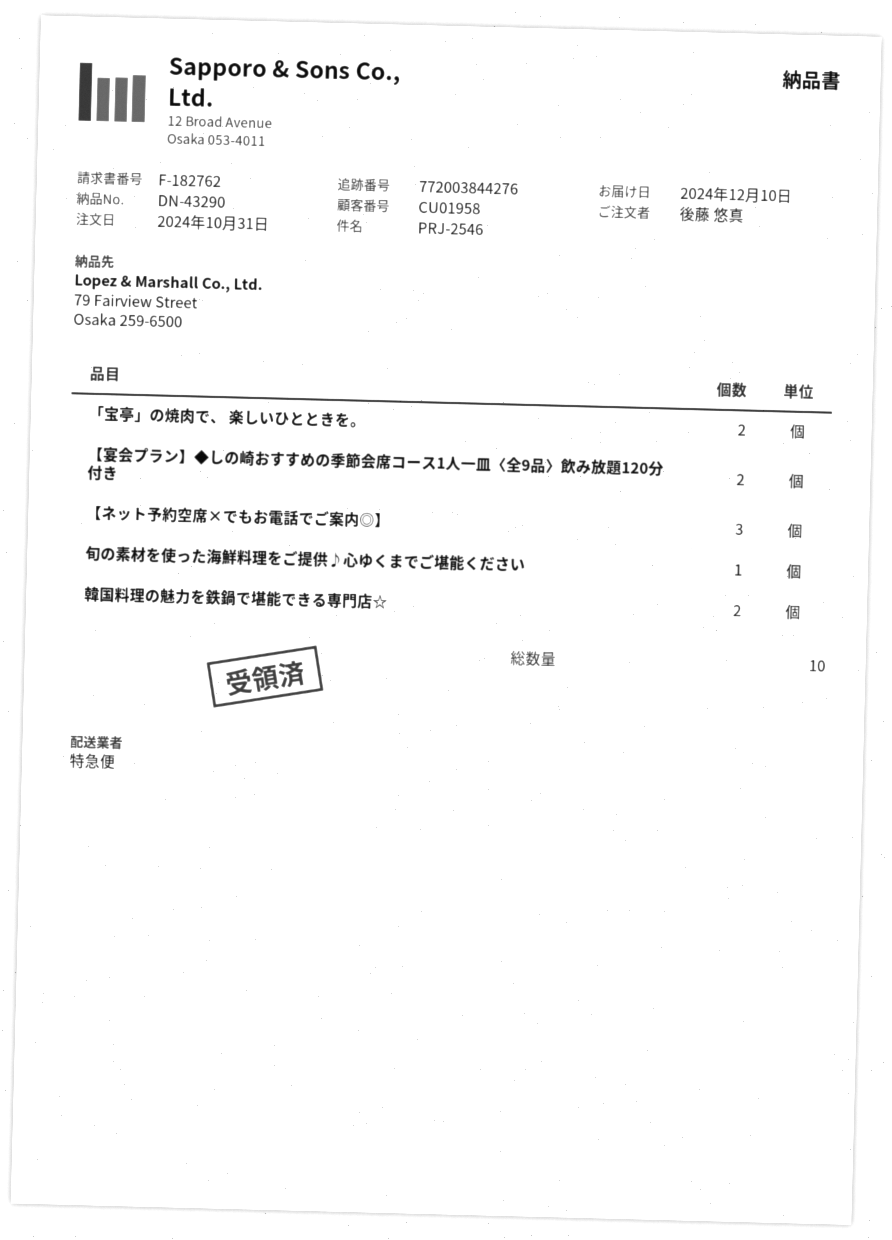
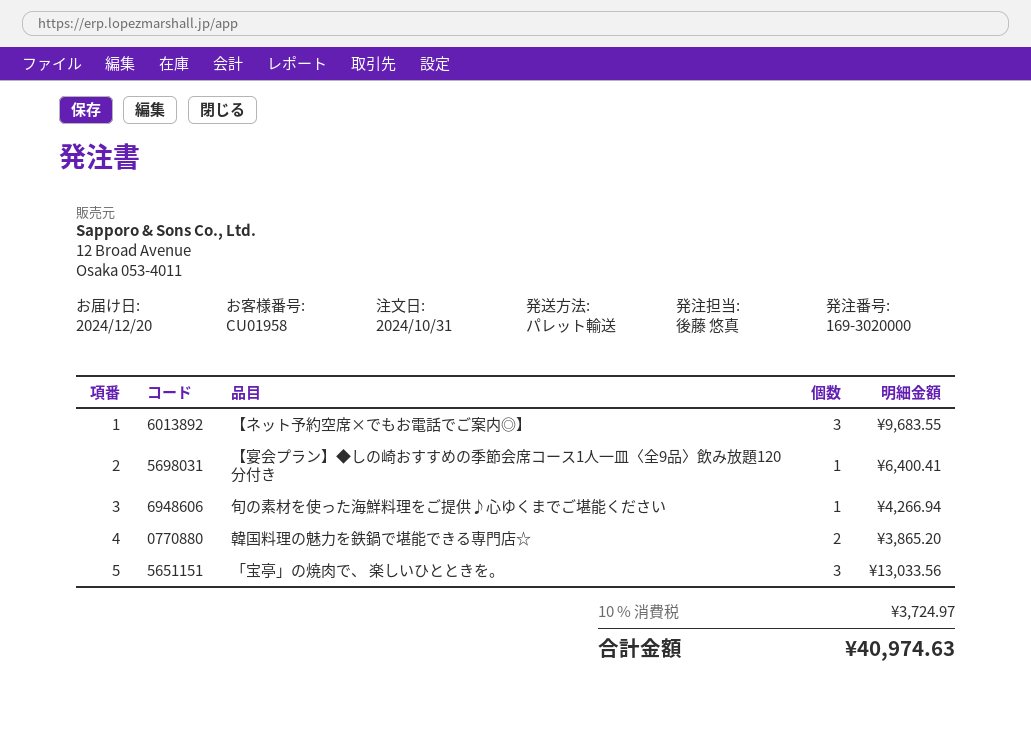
delivery date: 2024-12-10 -> 2024-12-20
shipping method: express -> pallet freight
「宝亭」の焼肉で、 楽しいひとときを。: 2 -> 3
【宴会プラン】◆しの崎おすすめの季節会席コース1人一皿〈全9品〉飲み放題120分付き: 2 -> 1

